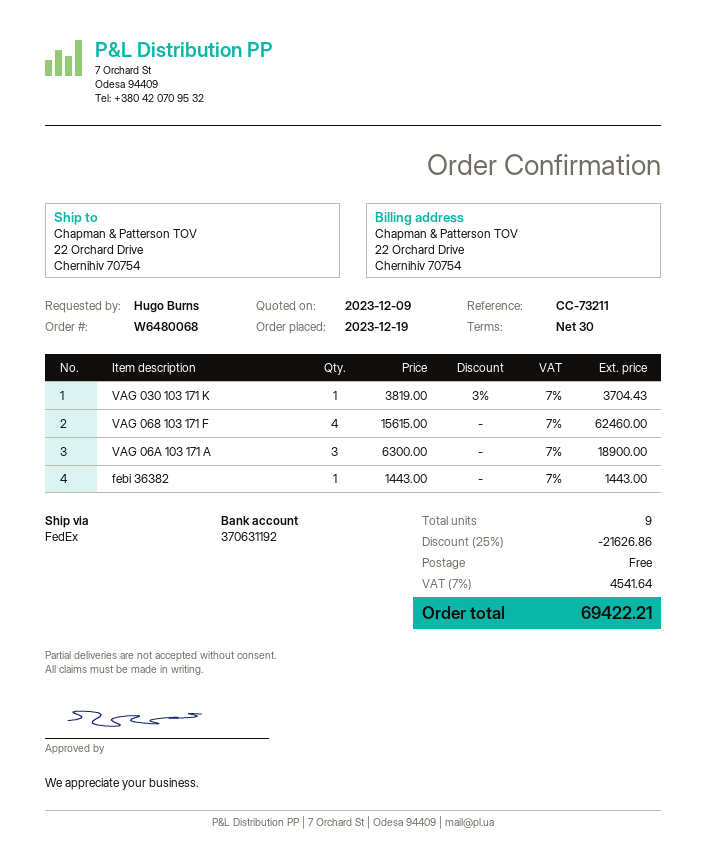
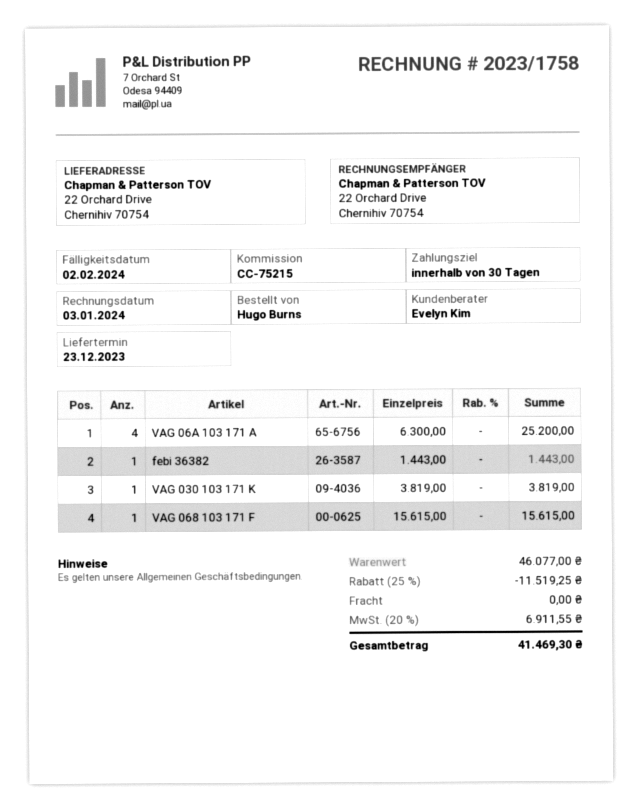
reference: CC-73211 -> CC-75215
VAG 030 103 171 K: 1 x 3819.00 - 3% = 3704.43 -> 1 x 3819.00 = 3819.00
VAG 068 103 171 F: 4 x 15615.00 = 62460.00 -> 1 x 15615.00 = 15615.00
VAG 06A 103 171 A: 3 x 6300.00 = 18900.00 -> 4 x 6300.00 = 25200.00
discount: 25% = 21626.86 -> 25% = 11519.25
tax: 7% = 4541.64 -> 20% = 6911.55
total: 69422.21 -> 41469.30

